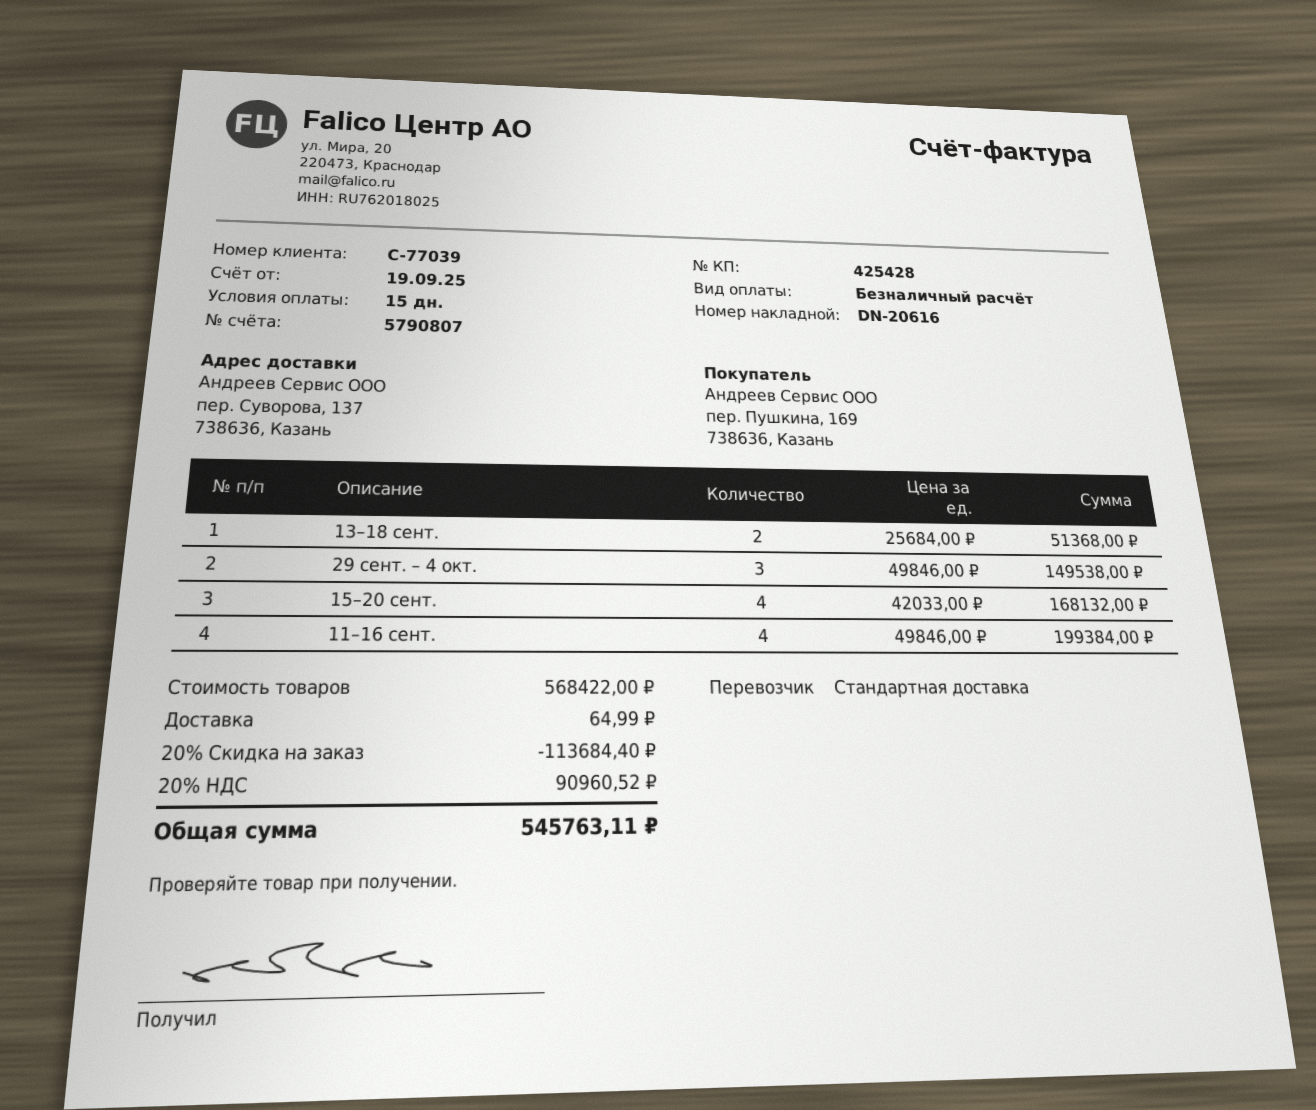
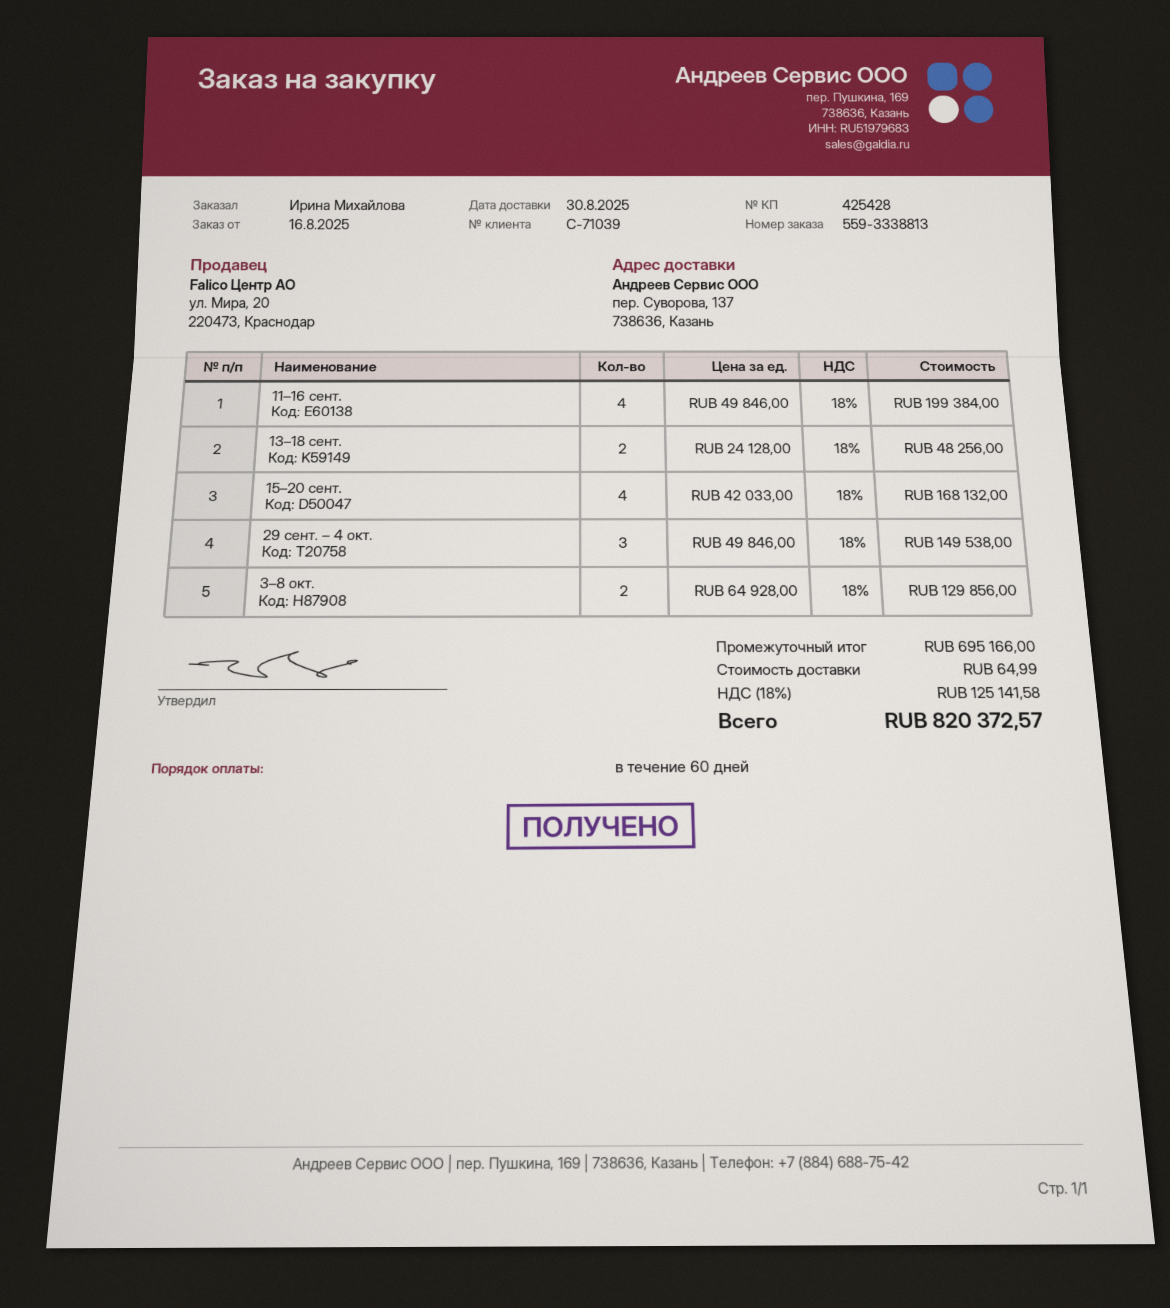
payment terms: 15 days -> 60 days
customer number: C-77039 -> C-71039
13–18 сент.: 2 x 25684.00 = 51368.00 -> 2 x 24128.00 = 48256.00
3–8 окт.: none -> 2 x 64928.00 = 129856.00
subtotal: 568422.00 -> 695166.00
discount: 20% = 113684.40 -> none
tax: 20% = 90960.52 -> 18% = 125141.58
total: 545763.11 -> 820372.57

